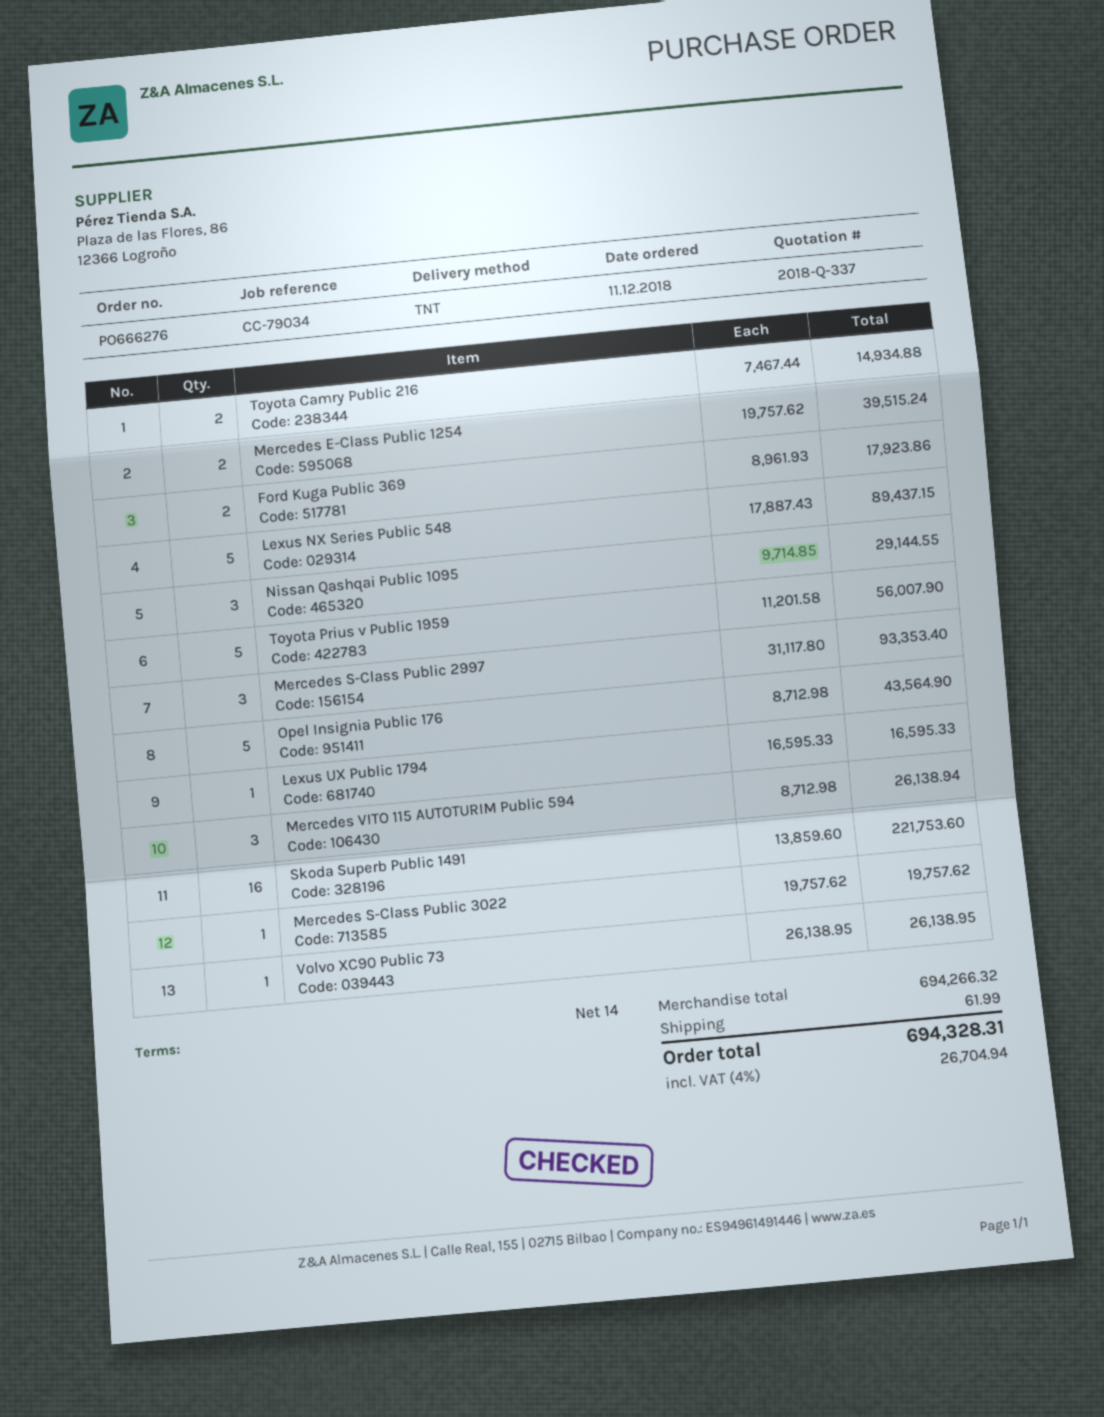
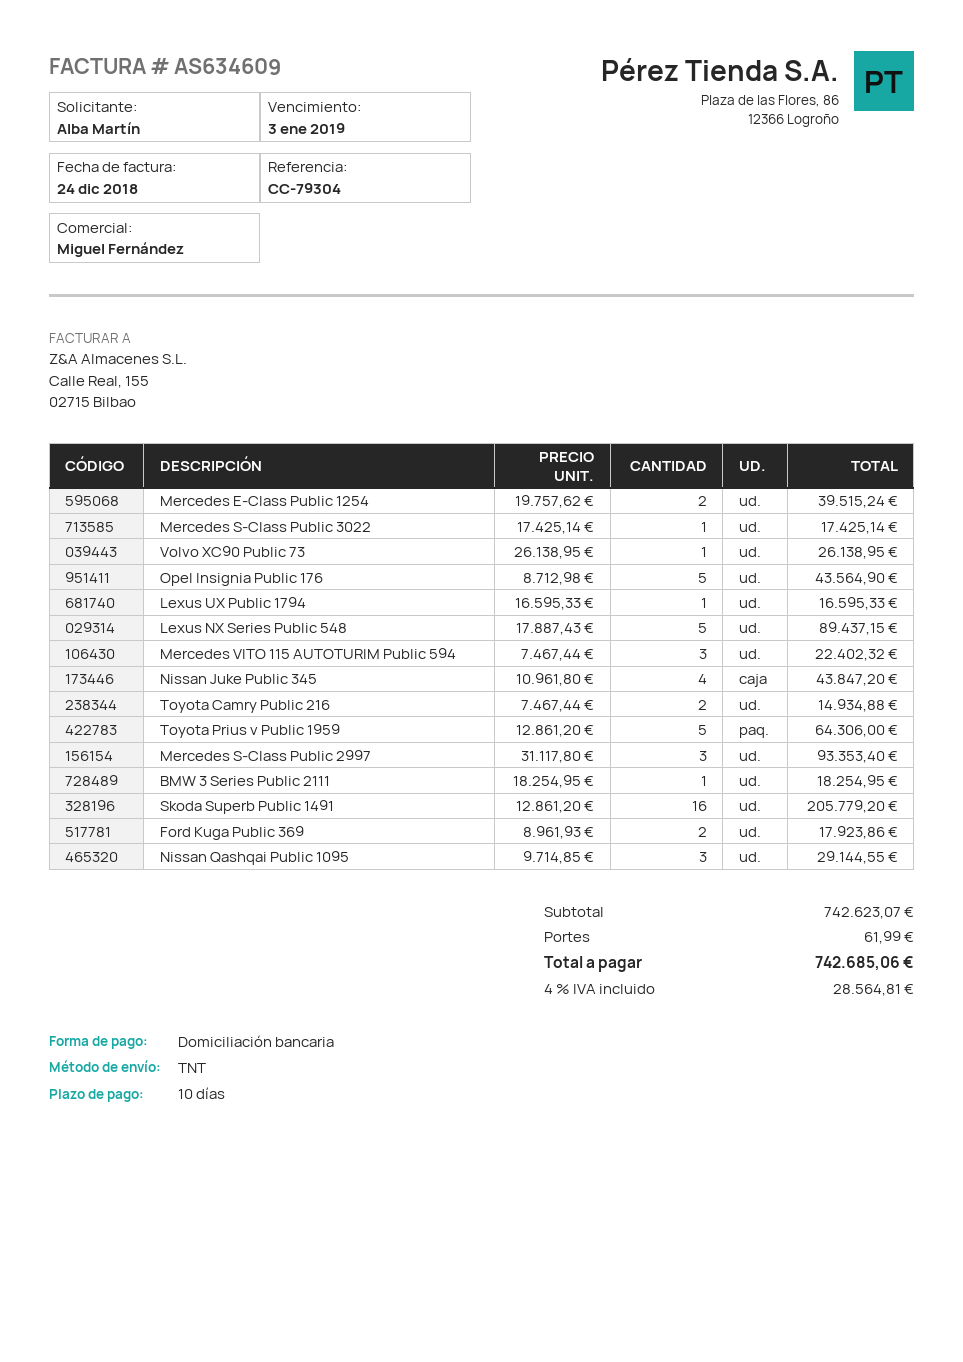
payment terms: 14 days -> 10 days
reference: CC-79034 -> CC-79304
Toyota Prius v Public 1959: 5 x 11201.58 = 56007.90 -> 5 x 12861.20 = 64306.00
Mercedes VITO 115 AUTOTURIM Public 594: 3 x 8712.98 = 26138.94 -> 3 x 7467.44 = 22402.32
Skoda Superb Public 1491: 16 x 13859.60 = 221753.60 -> 16 x 12861.20 = 205779.20
Mercedes S-Class Public 3022: 1 x 19757.62 = 19757.62 -> 1 x 17425.14 = 17425.14
Nissan Juke Public 345: none -> 4 x 10961.80 = 43847.20
BMW 3 Series Public 2111: none -> 1 x 18254.95 = 18254.95
subtotal: 694266.32 -> 742623.07
tax: 4% = 26704.94 -> 4% = 28564.81
total: 694328.31 -> 742685.06

